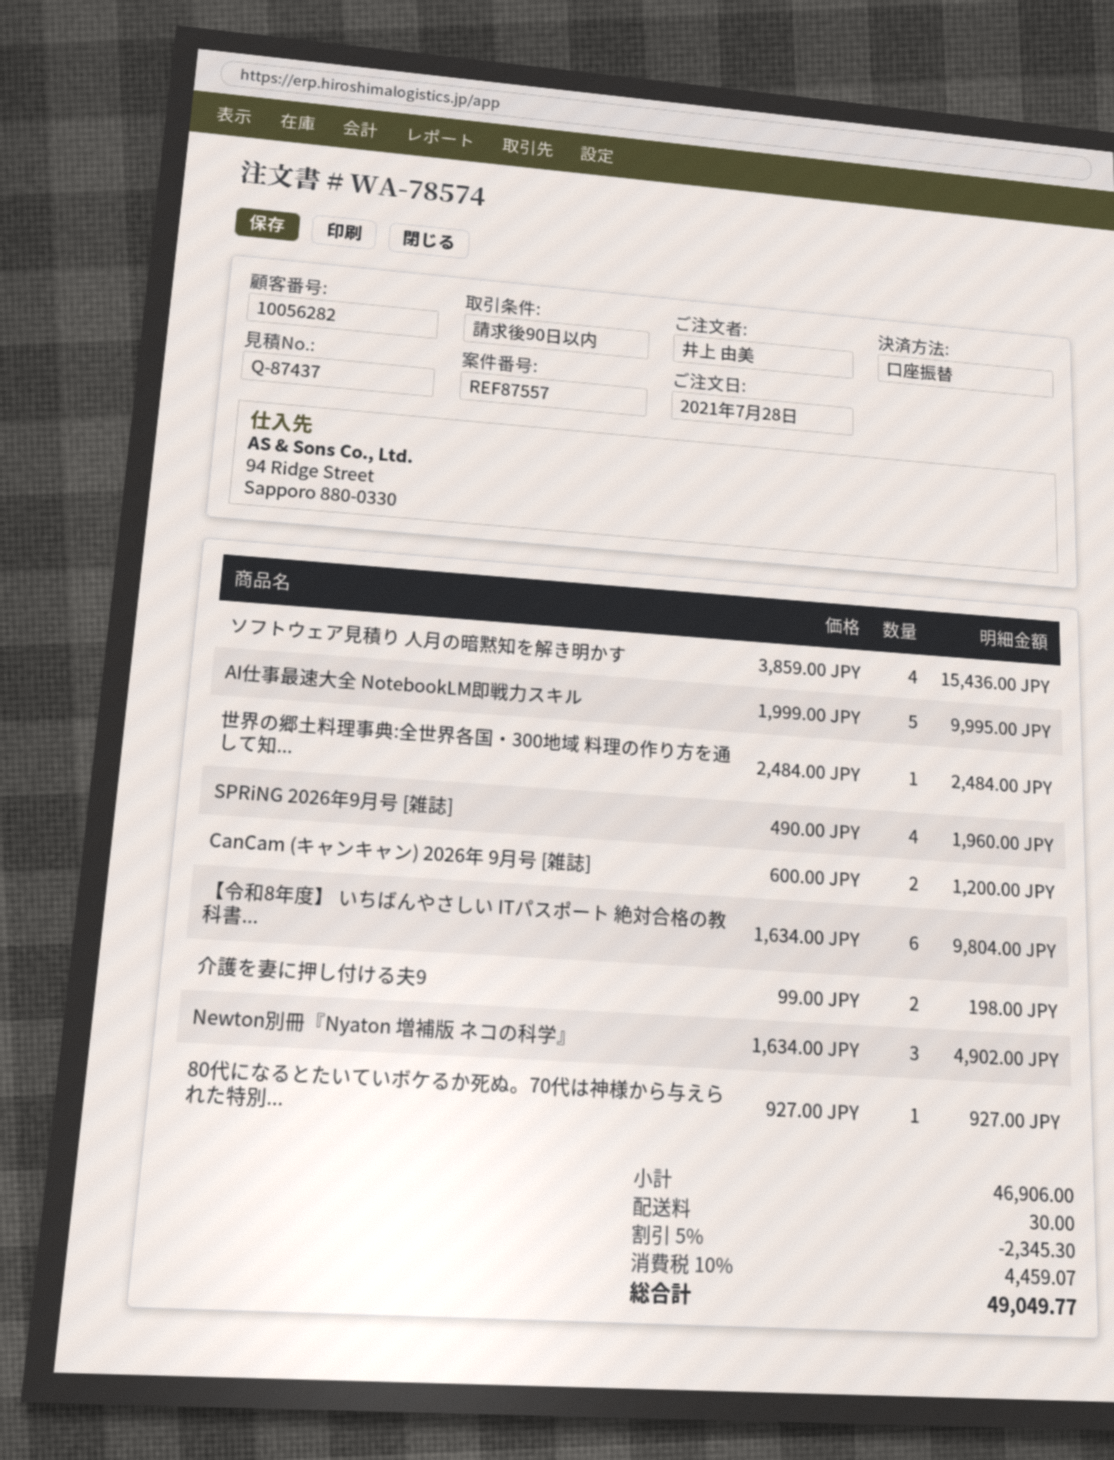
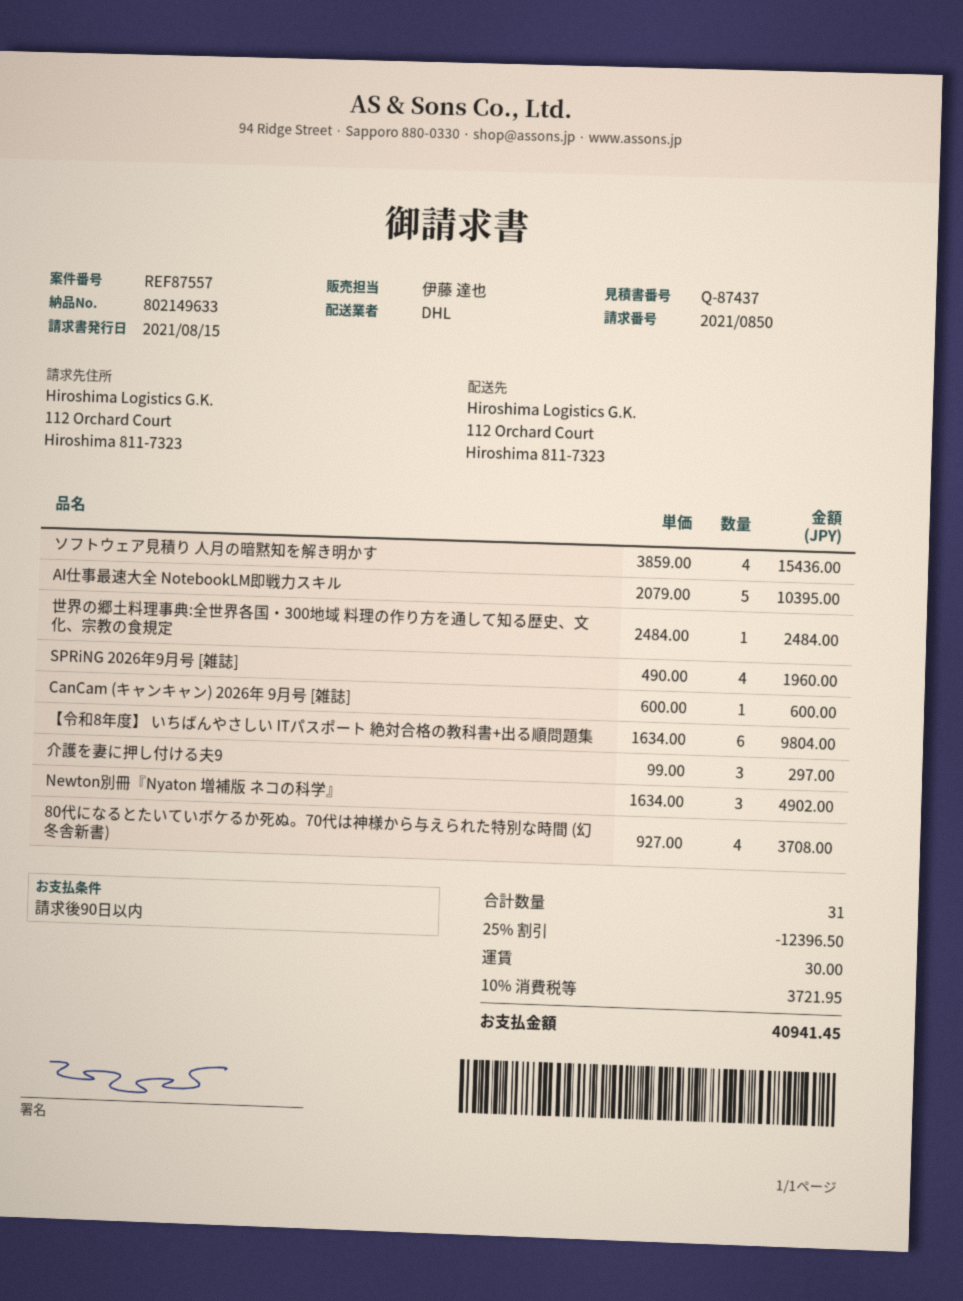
AI仕事最速大全 NotebookLM即戦力スキル: 5 x 1999.00 = 9995.00 -> 5 x 2079.00 = 10395.00
CanCam (キャンキャン) 2026年 9月号 [雑誌]: 2 x 600.00 = 1200.00 -> 1 x 600.00 = 600.00
介護を妻に押し付ける夫9: 2 x 99.00 = 198.00 -> 3 x 99.00 = 297.00
80代になるとたいていボケるか死ぬ。70代は神様から与えられた特別...: 1 x 927.00 = 927.00 -> 4 x 927.00 = 3708.00
discount: 5% = 2345.30 -> 25% = 12396.50
tax: 10% = 4459.07 -> 10% = 3721.95
total: 49049.77 -> 40941.45

